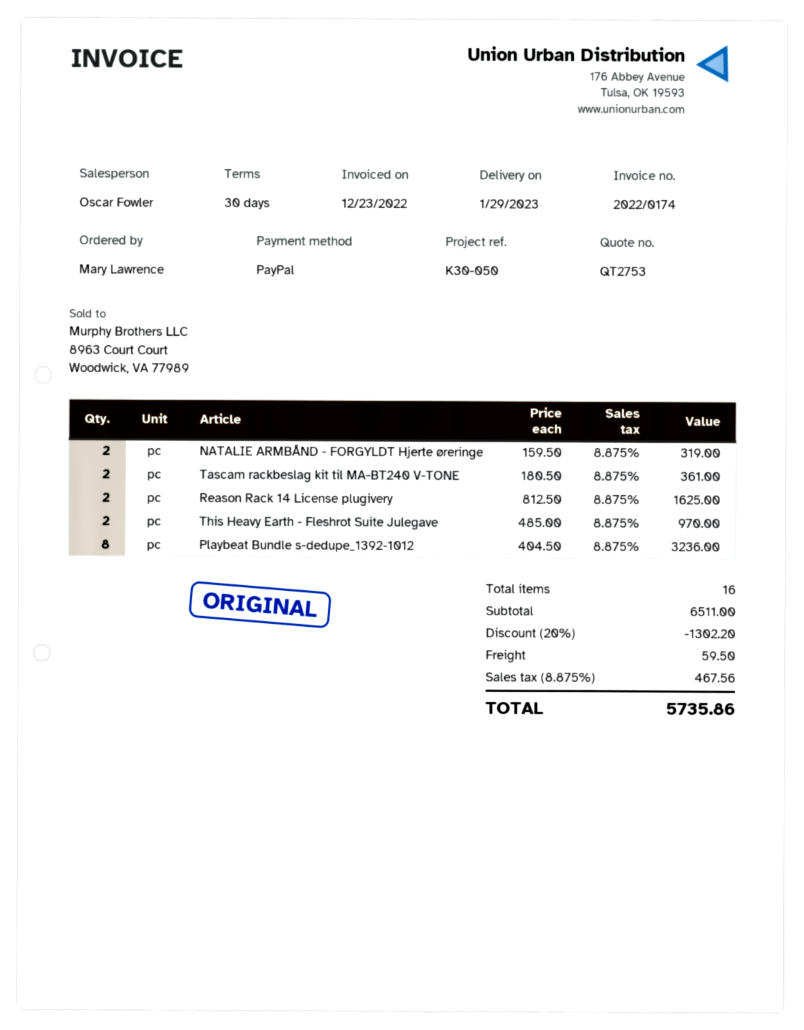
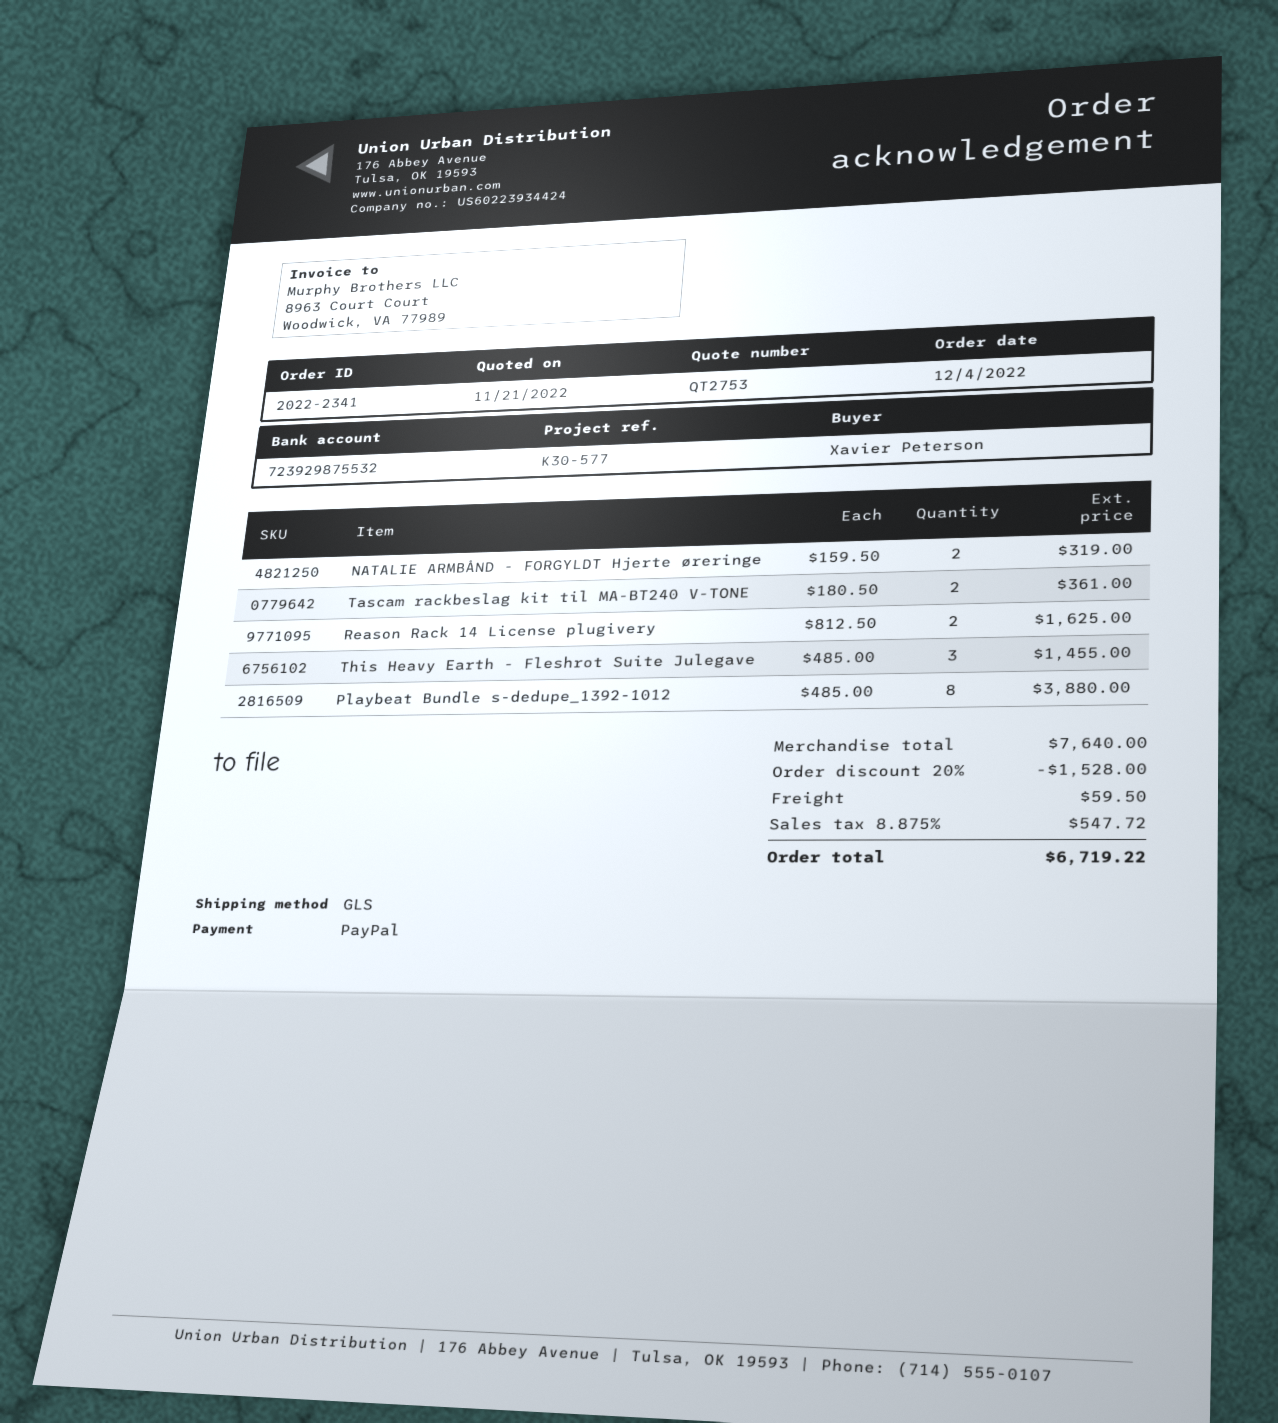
reference: K30-050 -> K30-577
ordered by: Mary Lawrence -> Xavier Peterson
This Heavy Earth - Fleshrot Suite Julegave: 2 x 485.00 = 970.00 -> 3 x 485.00 = 1455.00
Playbeat Bundle s-dedupe_1392-1012: 8 x 404.50 = 3236.00 -> 8 x 485.00 = 3880.00
subtotal: 6511.00 -> 7640.00
discount: 20% = 1302.20 -> 20% = 1528.00
tax: 8.875% = 467.56 -> 8.875% = 547.72
total: 5735.86 -> 6719.22

